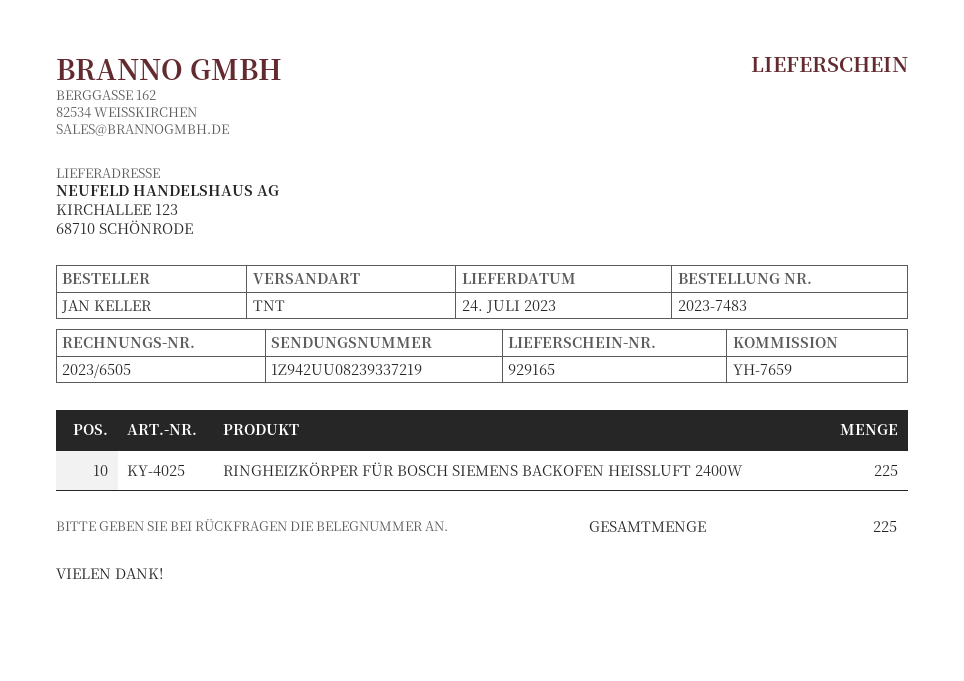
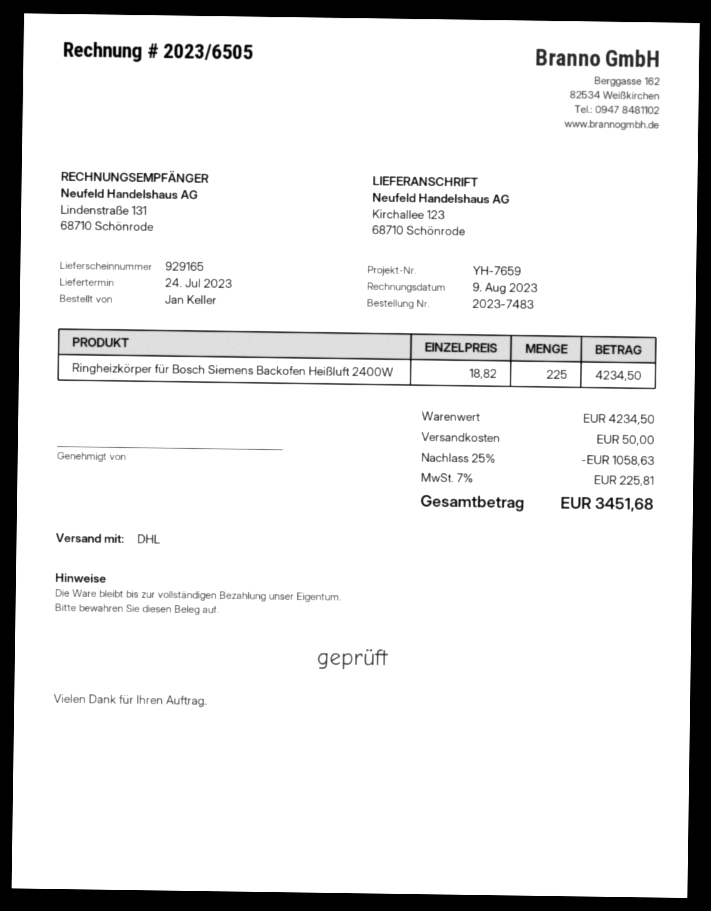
shipping method: TNT -> DHL

